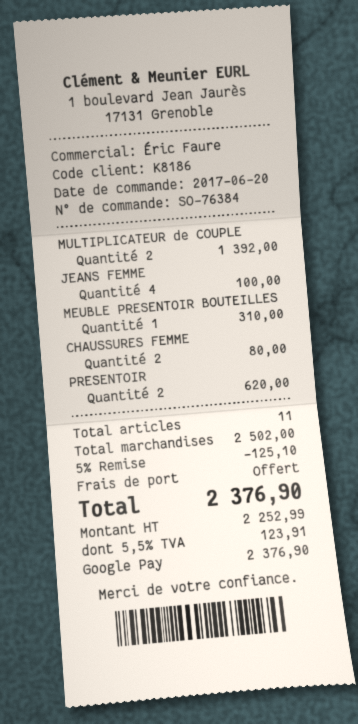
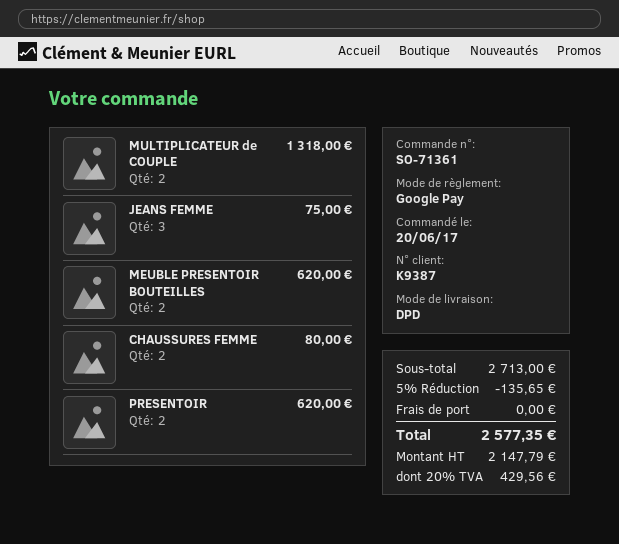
order number: SO-76384 -> SO-71361
customer number: K8186 -> K9387
MULTIPLICATEUR de COUPLE: 2 for 1392.00 -> 2 for 1318.00
JEANS FEMME: 4 for 100.00 -> 3 for 75.00
MEUBLE PRESENTOIR BOUTEILLES: 1 for 310.00 -> 2 for 620.00
subtotal: 2502.00 -> 2713.00
discount: 5% = 125.10 -> 5% = 135.65
net: 2252.99 -> 2147.79
tax: 5.5% = 123.91 -> 20% = 429.56
total: 2376.90 -> 2577.35

